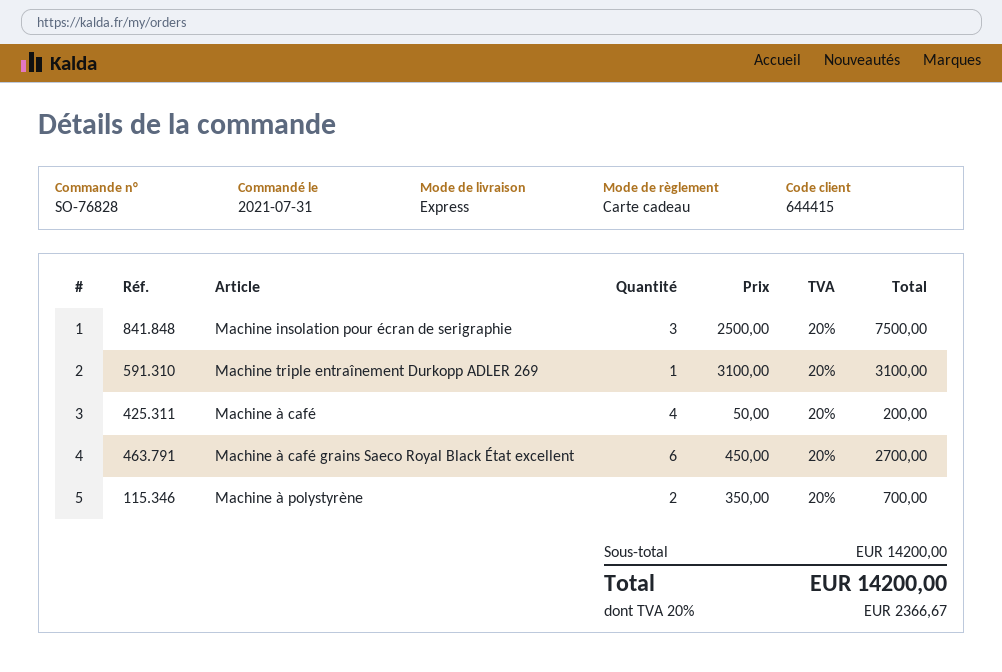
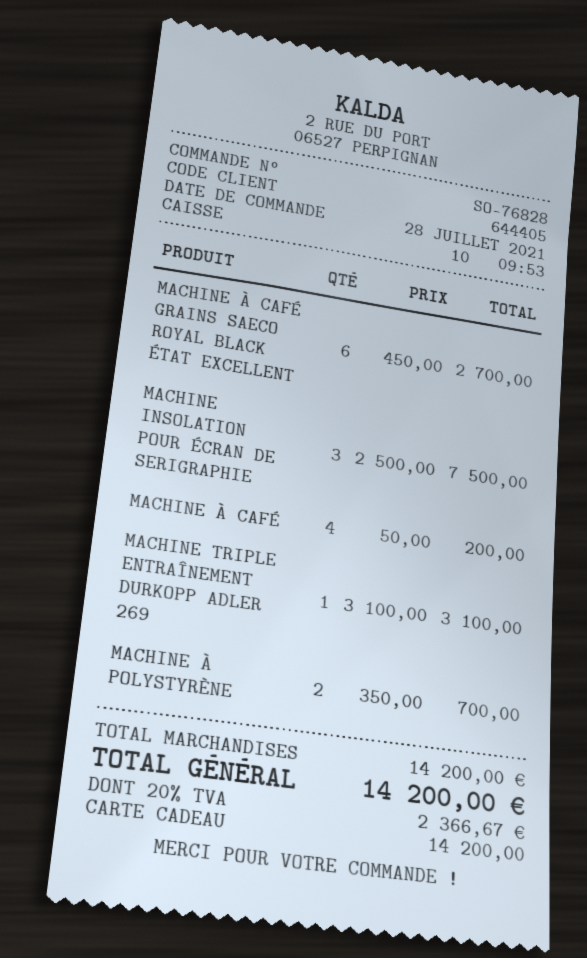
order date: 2021-07-31 -> 2021-07-28
customer number: 644415 -> 644405

